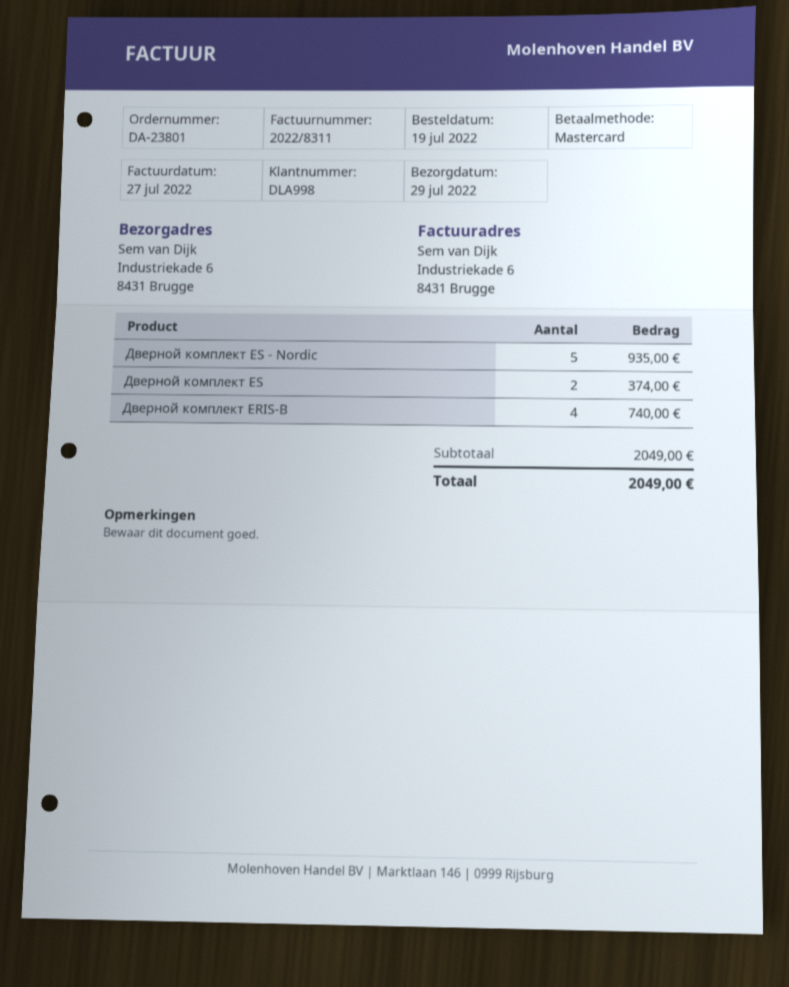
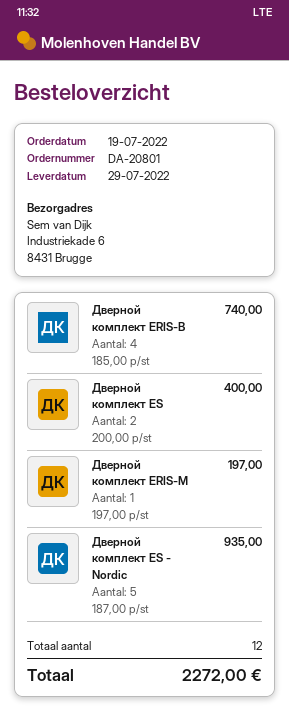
order number: DA-23801 -> DA-20801
Дверной комплект ES: 2 for 374.00 -> 2 for 400.00
Дверной комплект ERIS-M: none -> 1 for 197.00
total: 2049.00 -> 2272.00

